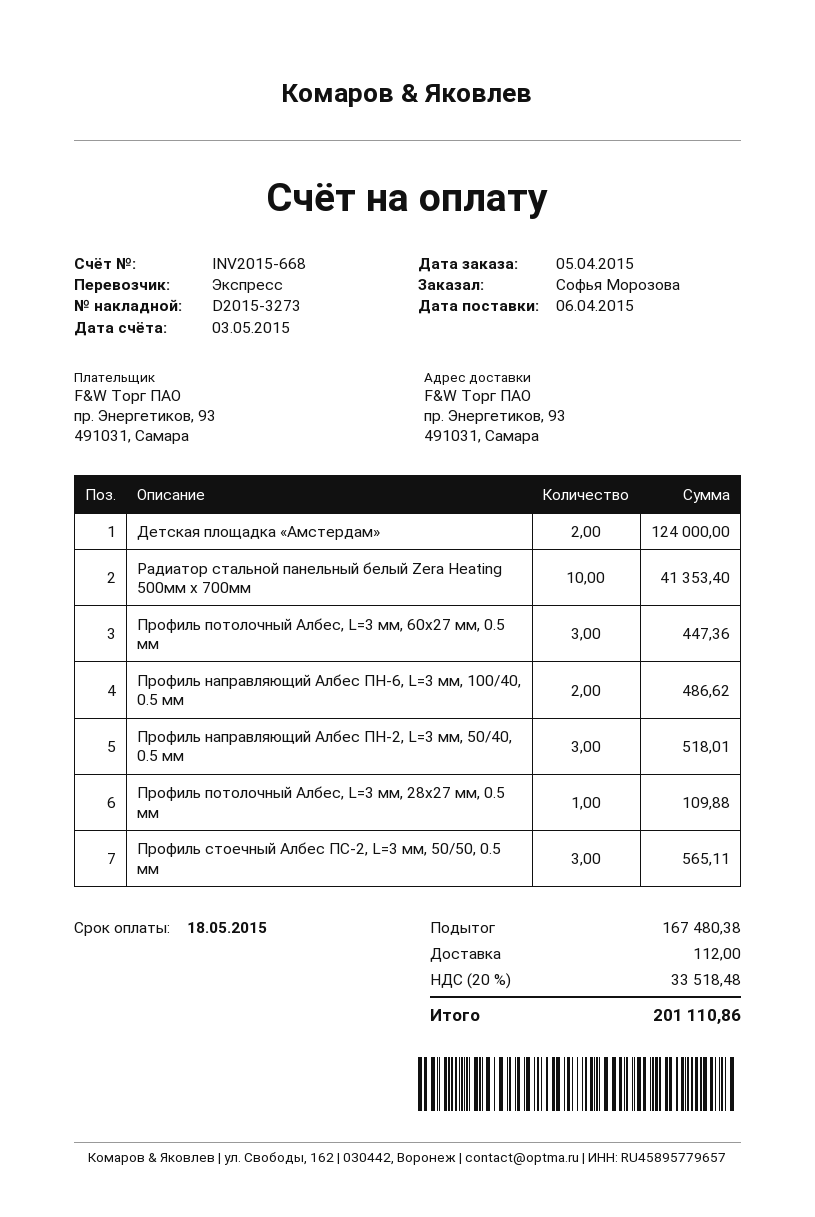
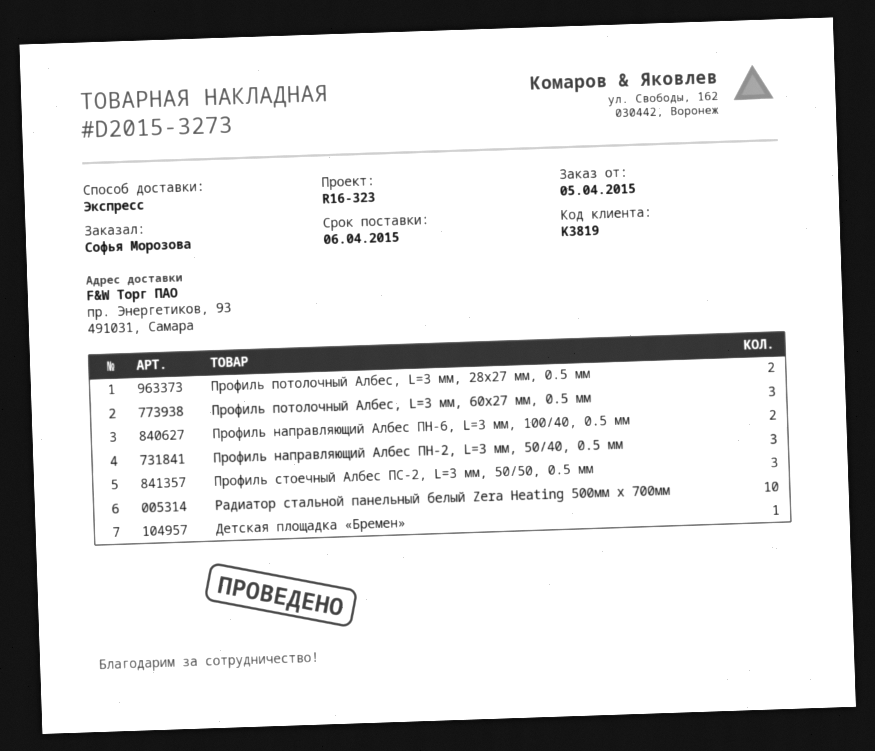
Детская площадка «Амстердам»: 2 -> none
Профиль потолочный Албес, L=3 мм, 28x27 мм, 0.5 мм: 1 -> 2
Детская площадка «Бремен»: none -> 1

